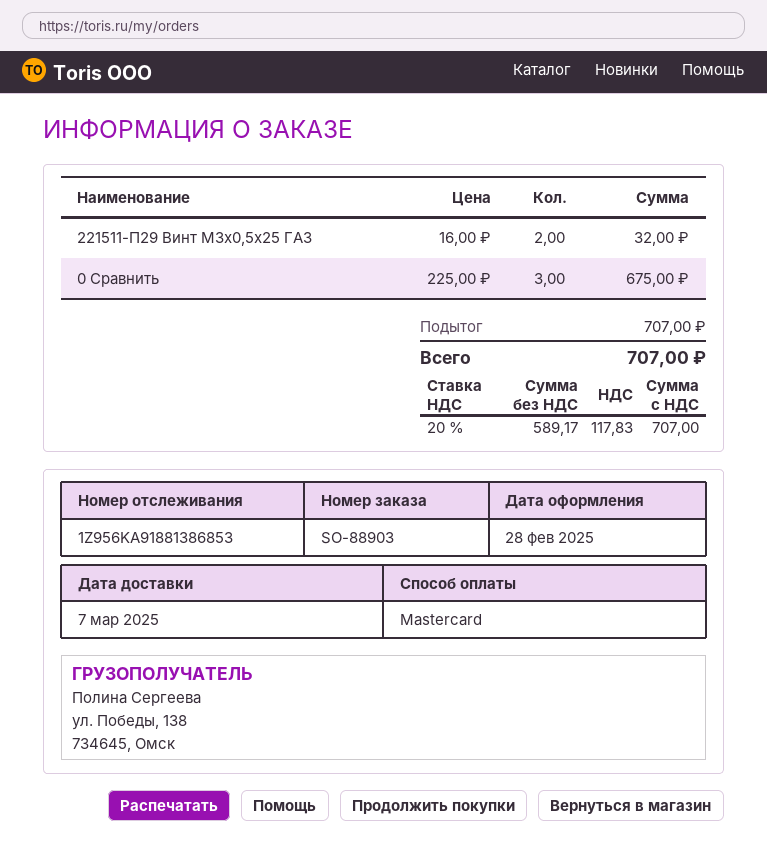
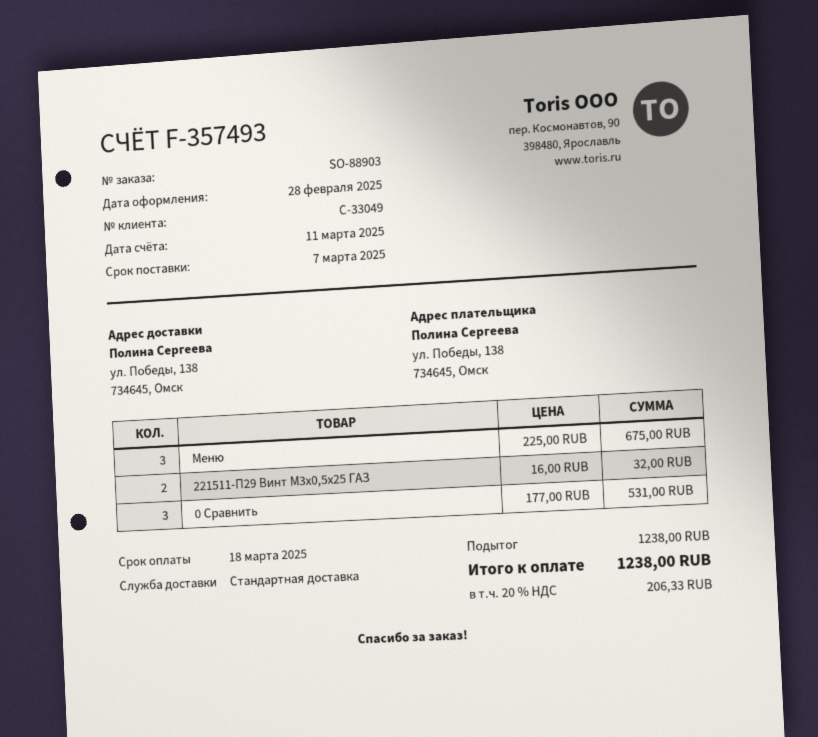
0 Сравнить: 3 x 225.00 = 675.00 -> 3 x 177.00 = 531.00
Меню: none -> 3 x 225.00 = 675.00
subtotal: 707.00 -> 1238.00
tax: 20% = 117.83 -> 20% = 206.33
total: 707.00 -> 1238.00

